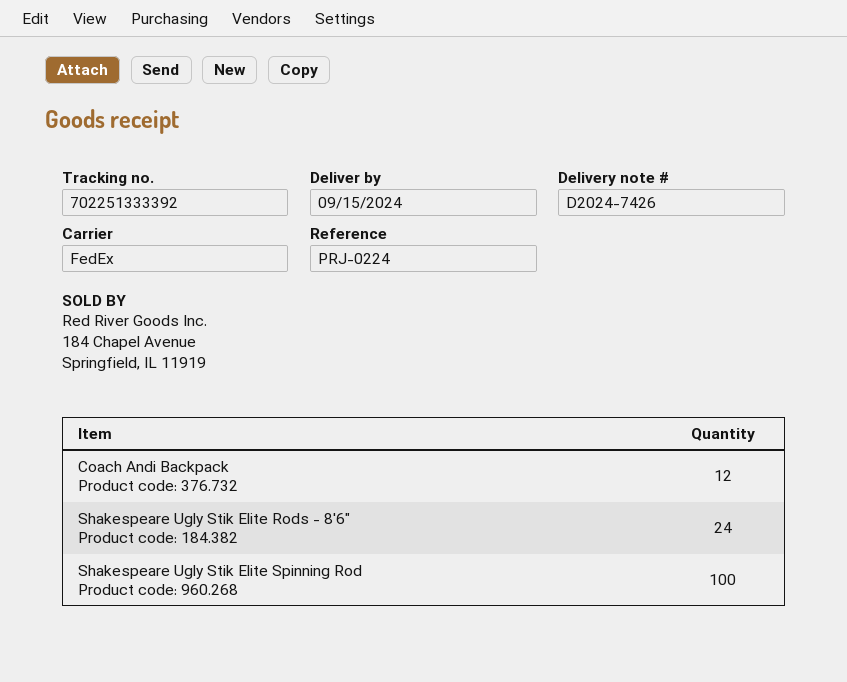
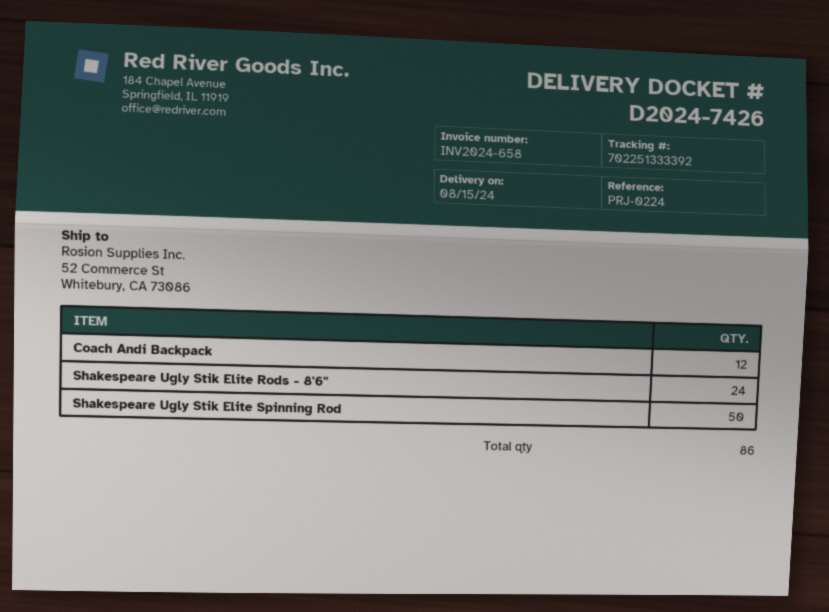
delivery date: 2024-09-15 -> 2024-08-15
Shakespeare Ugly Stik Elite Spinning Rod: 100 -> 50

